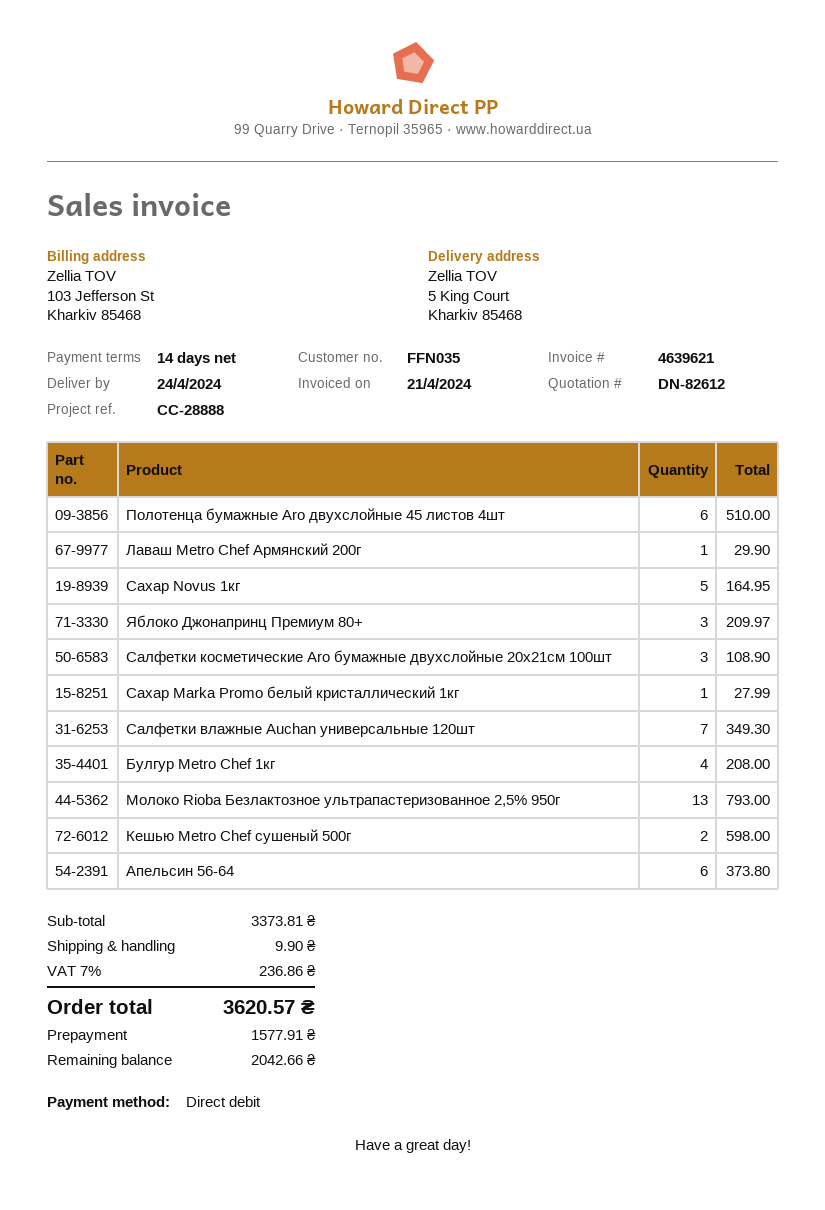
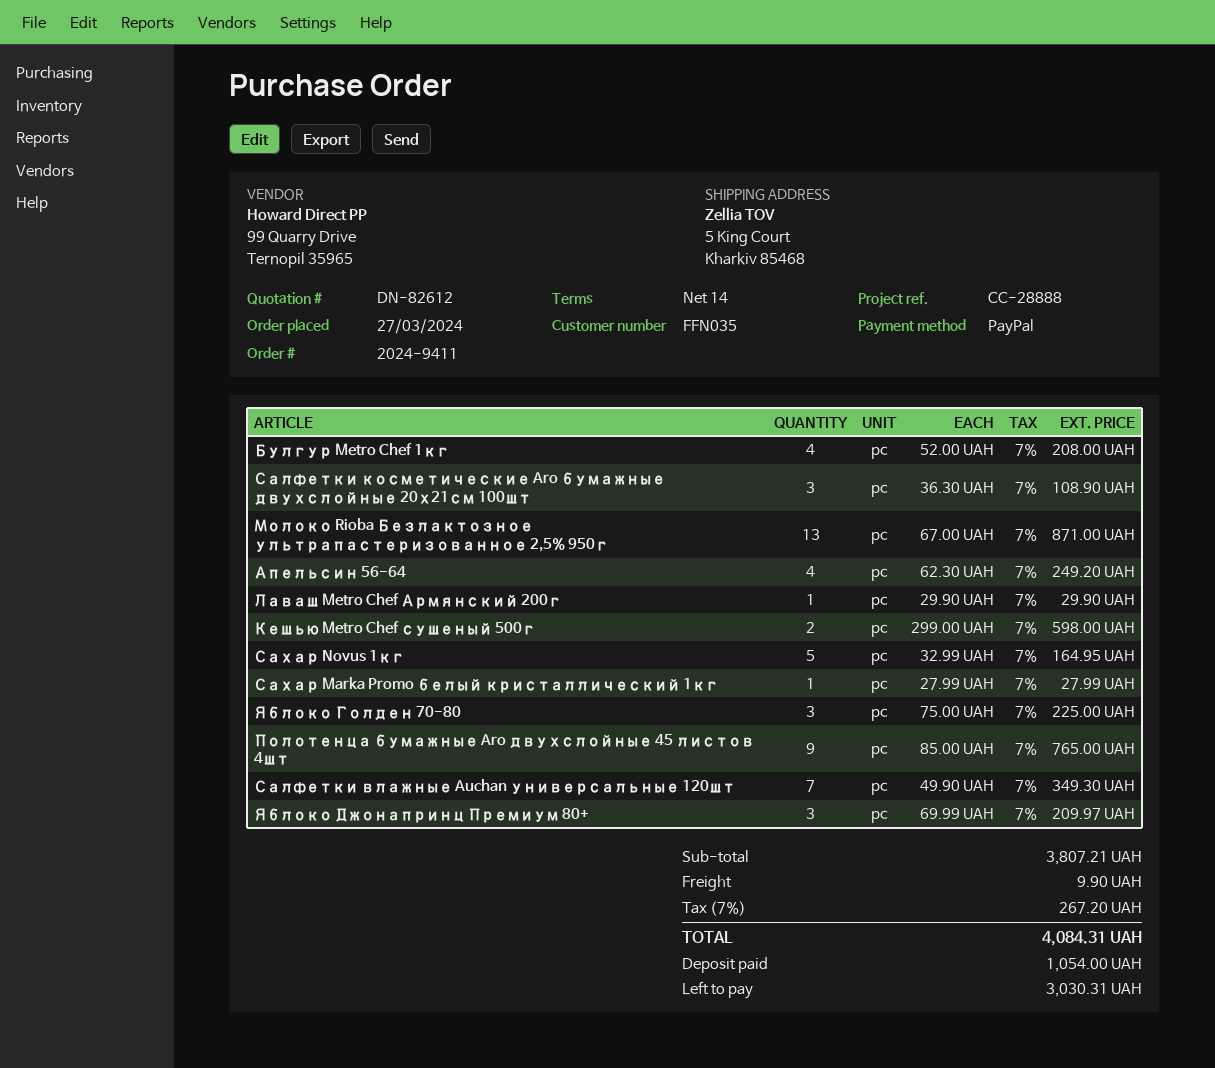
payment method: direct debit -> PayPal
Полотенца бумажные Aro двухслойные 45 листов 4шт: 6 for 510.00 -> 9 for 765.00
Молоко Rioba Безлактозное ультрапастеризованное 2,5% 950г: 13 for 793.00 -> 13 for 871.00
Апельсин 56-64: 6 for 373.80 -> 4 for 249.20
Яблоко Голден 70-80: none -> 3 for 225.00
subtotal: 3373.81 -> 3807.21
tax: 7% = 236.86 -> 7% = 267.20
total: 3620.57 -> 4084.31
deposit: 1577.91 -> 1054.00
balance: 2042.66 -> 3030.31

